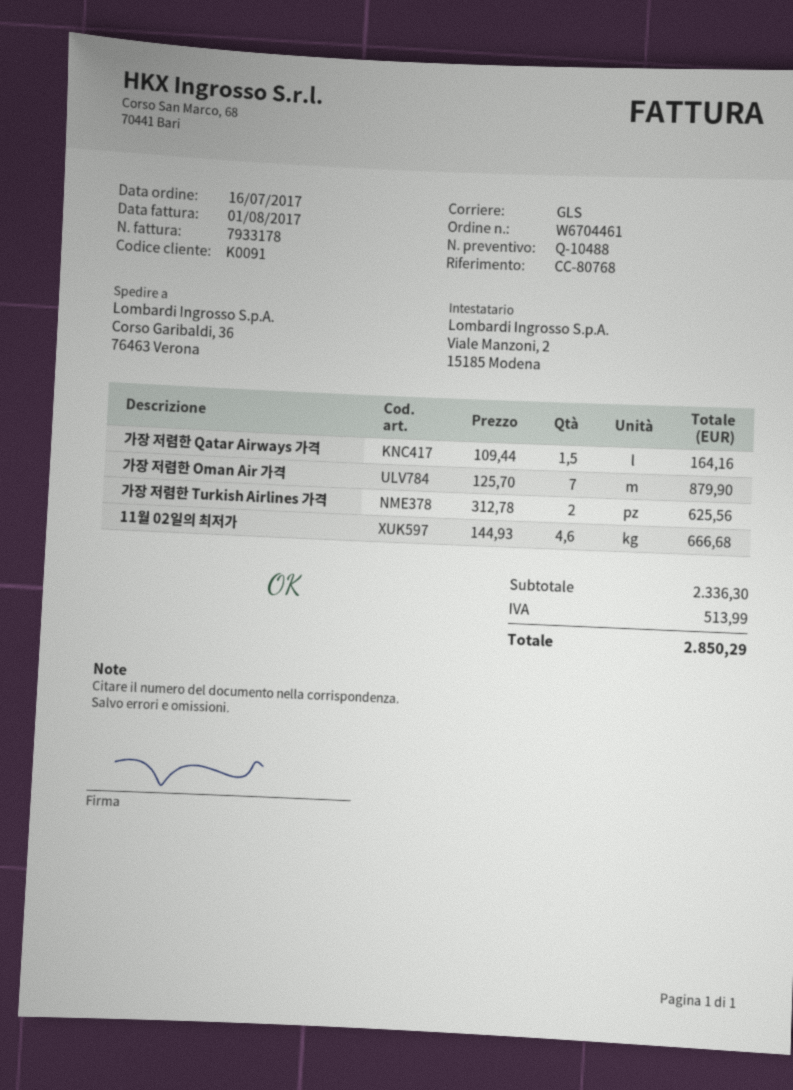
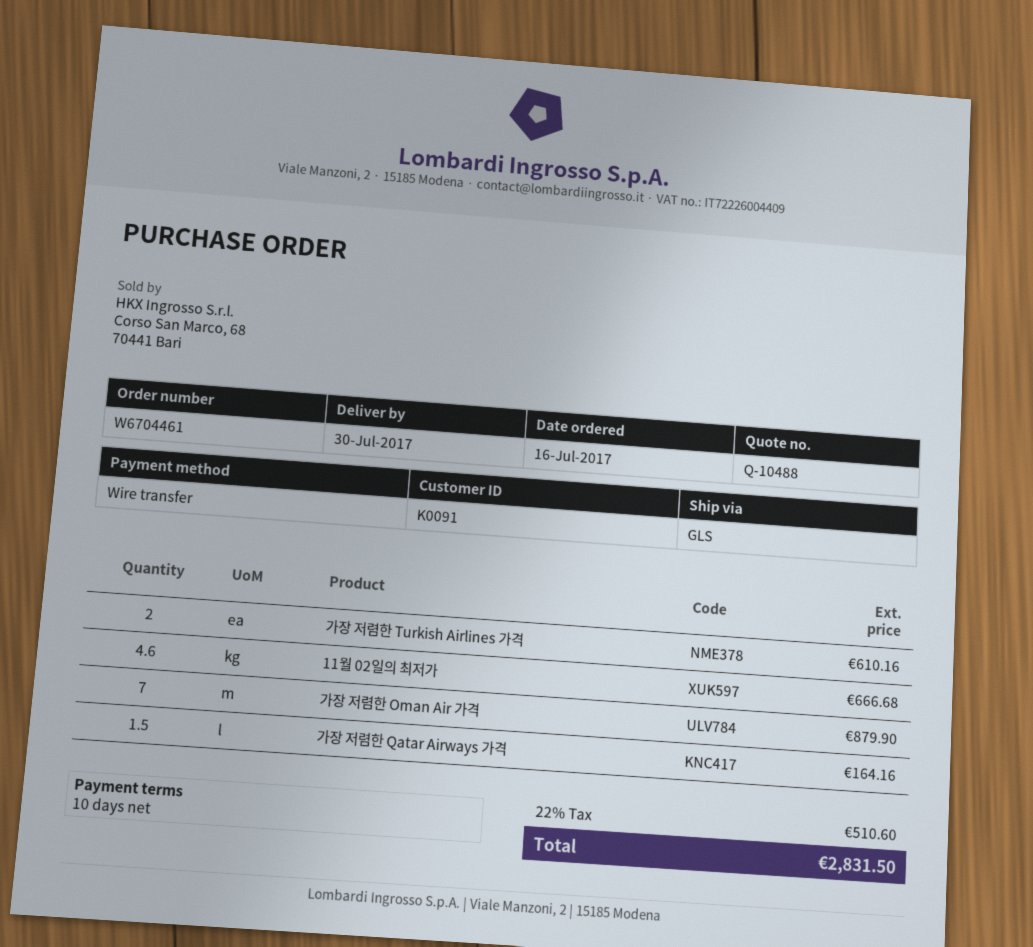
가장 저렴한 Turkish Airlines 가격: 2 for 625.56 -> 2 for 610.16
tax: 513.99 -> 510.60
total: 2850.29 -> 2831.50

